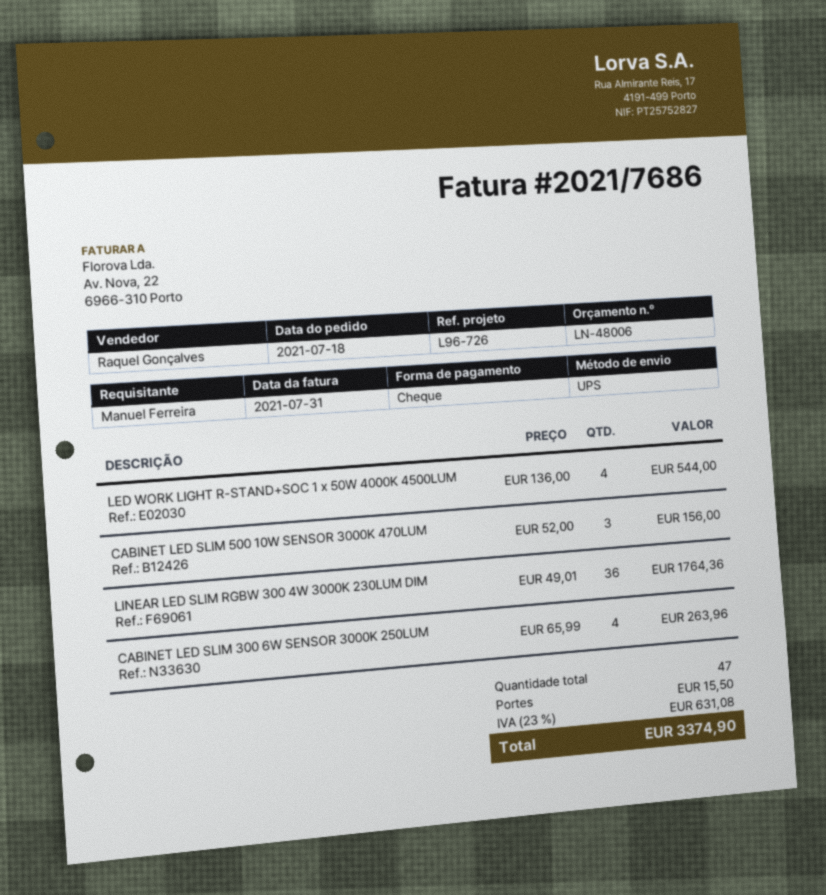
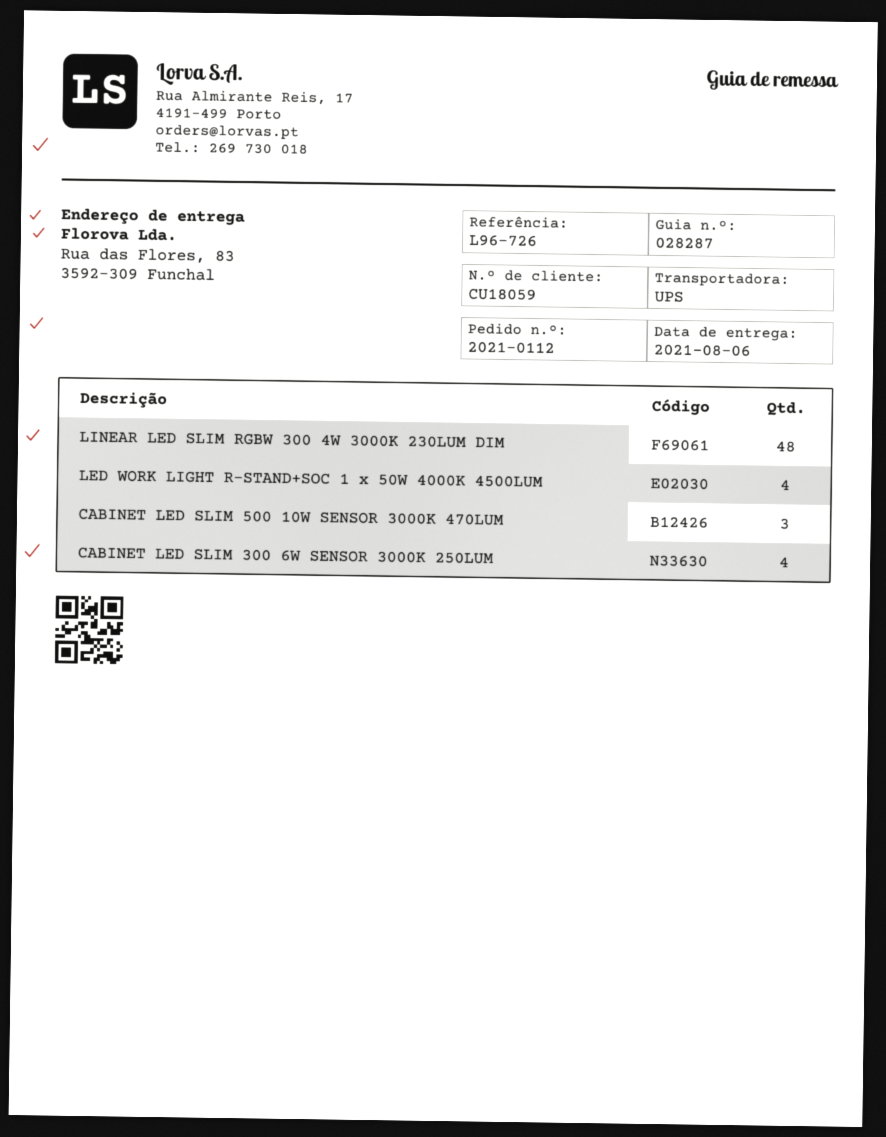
LINEAR LED SLIM RGBW 300 4W 3000K 230LUM DIM: 36 -> 48

